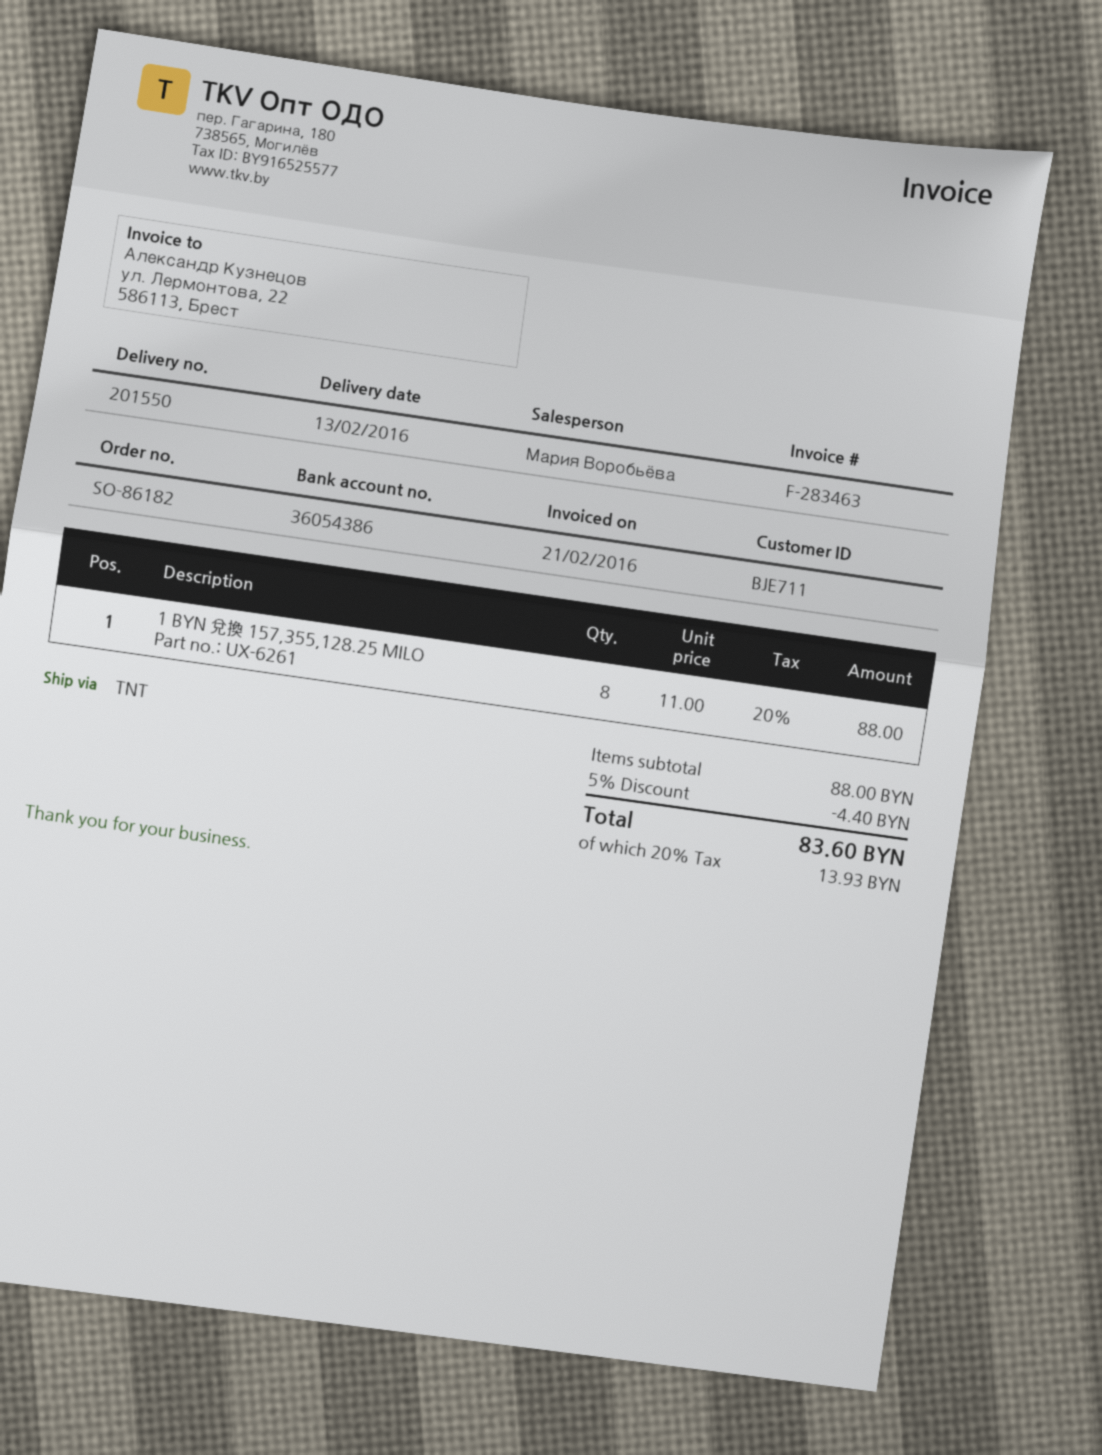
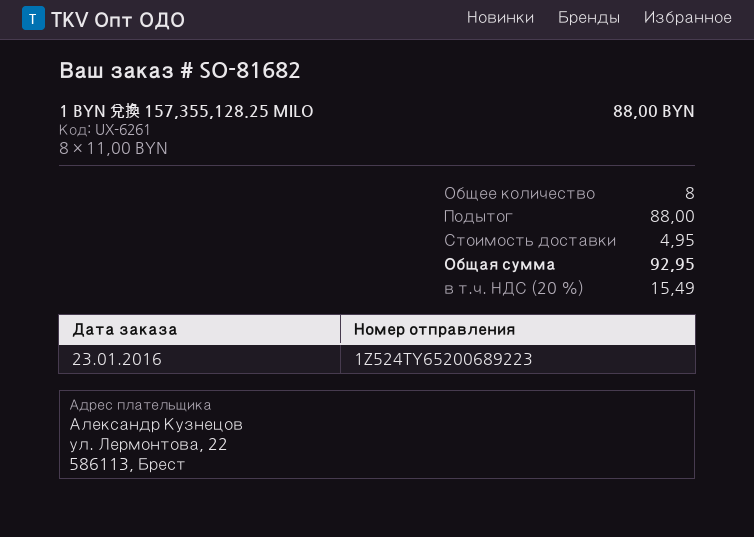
order number: SO-86182 -> SO-81682
discount: 5% = 4.40 -> none
shipping: none -> 4.95
tax: 20% = 13.93 -> 20% = 15.49
total: 83.60 -> 92.95

